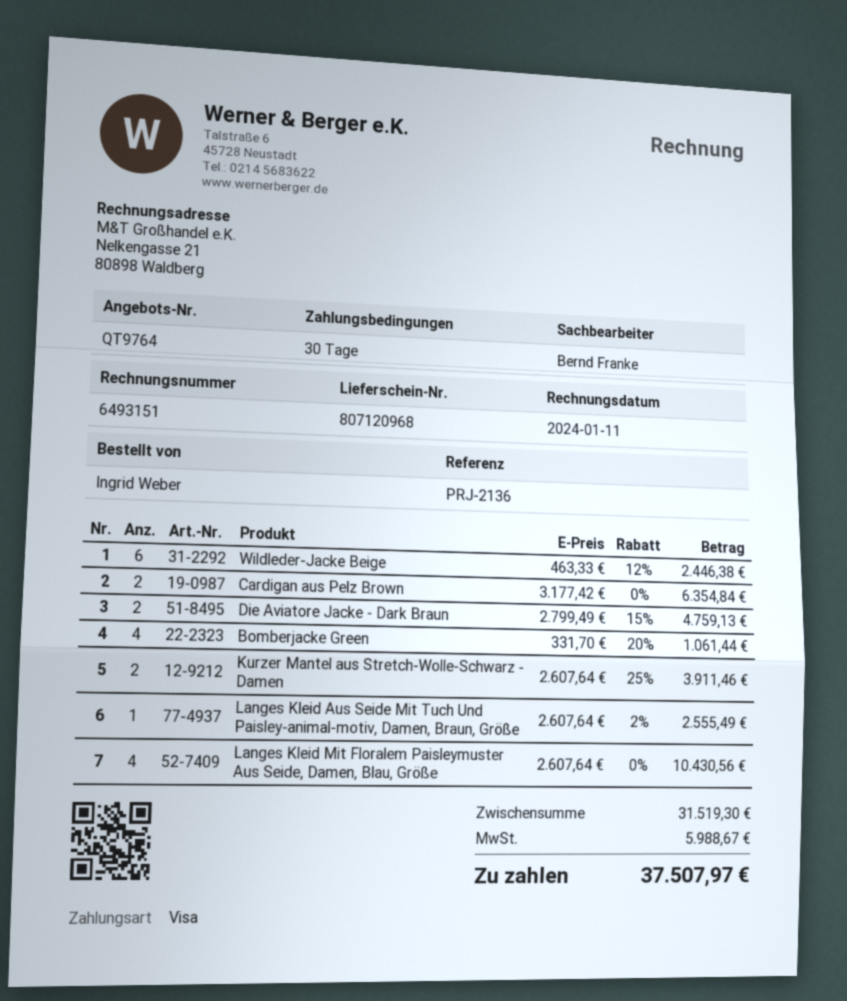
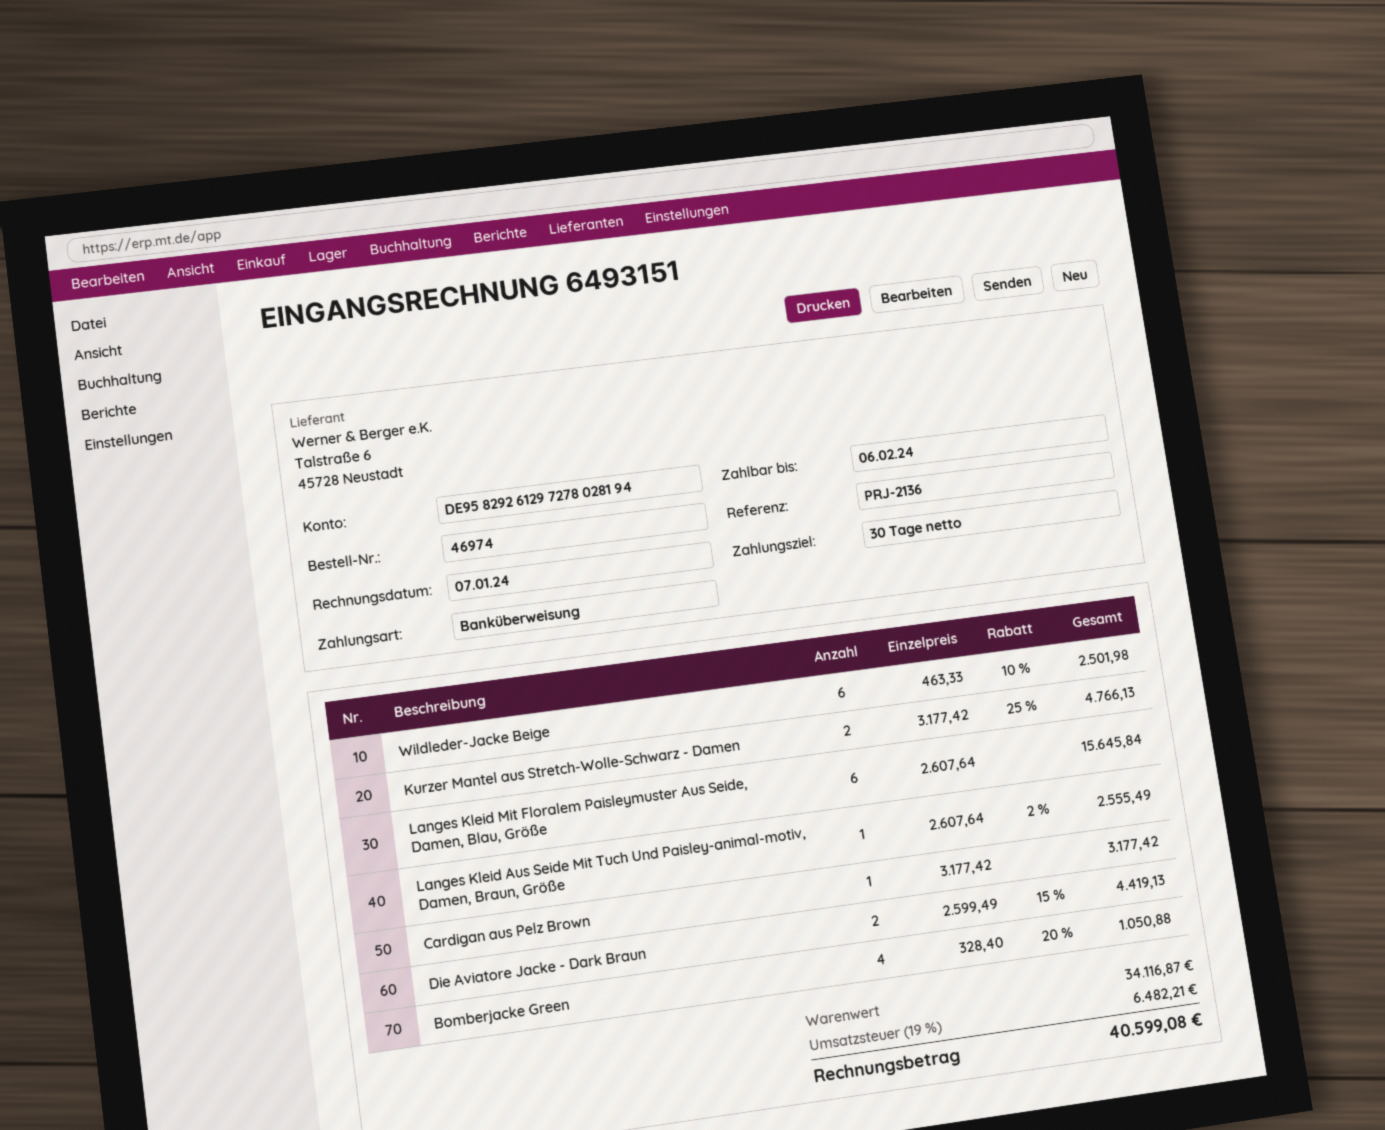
invoice date: 2024-01-11 -> 2024-01-07
payment method: Visa -> bank transfer
Wildleder-Jacke Beige: 6 x 463.33 - 12% = 2446.38 -> 6 x 463.33 - 10% = 2501.98
Cardigan aus Pelz Brown: 2 x 3177.42 = 6354.84 -> 1 x 3177.42 = 3177.42
Die Aviatore Jacke - Dark Braun: 2 x 2799.49 - 15% = 4759.13 -> 2 x 2599.49 - 15% = 4419.13
Bomberjacke Green: 4 x 331.70 - 20% = 1061.44 -> 4 x 328.40 - 20% = 1050.88
Kurzer Mantel aus Stretch-Wolle-Schwarz - Damen: 2 x 2607.64 - 25% = 3911.46 -> 2 x 3177.42 - 25% = 4766.13
Langes Kleid Mit Floralem Paisleymuster Aus Seide, Damen, Blau, Größe: 4 x 2607.64 = 10430.56 -> 6 x 2607.64 = 15645.84
subtotal: 31519.30 -> 34116.87
tax: 5988.67 -> 6482.21
total: 37507.97 -> 40599.08

